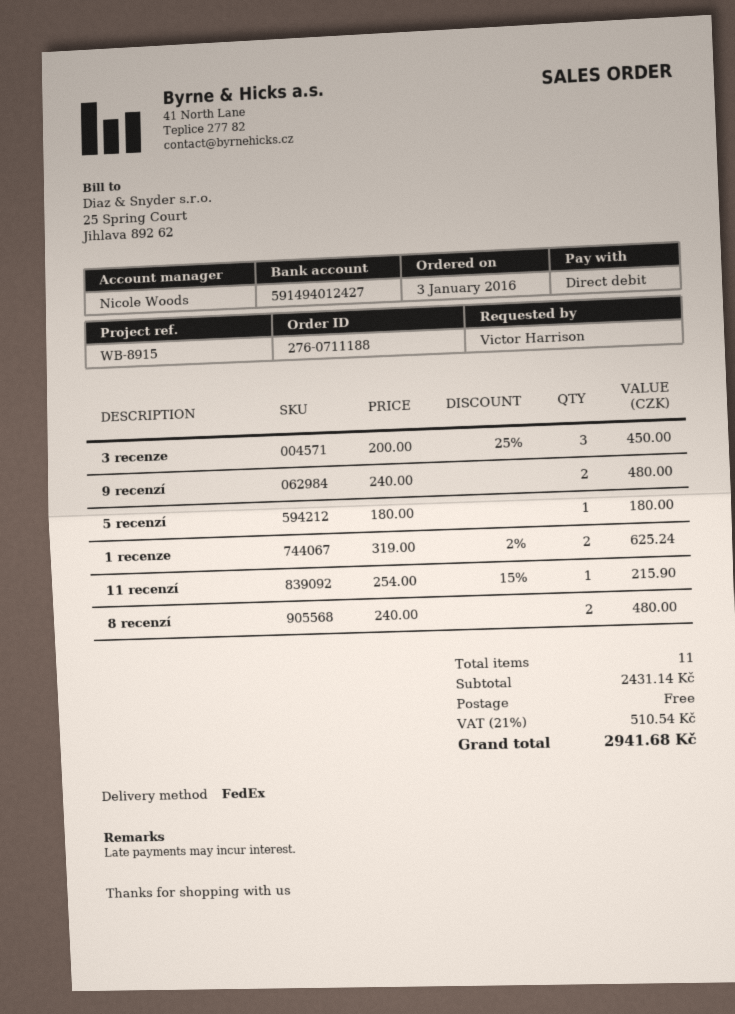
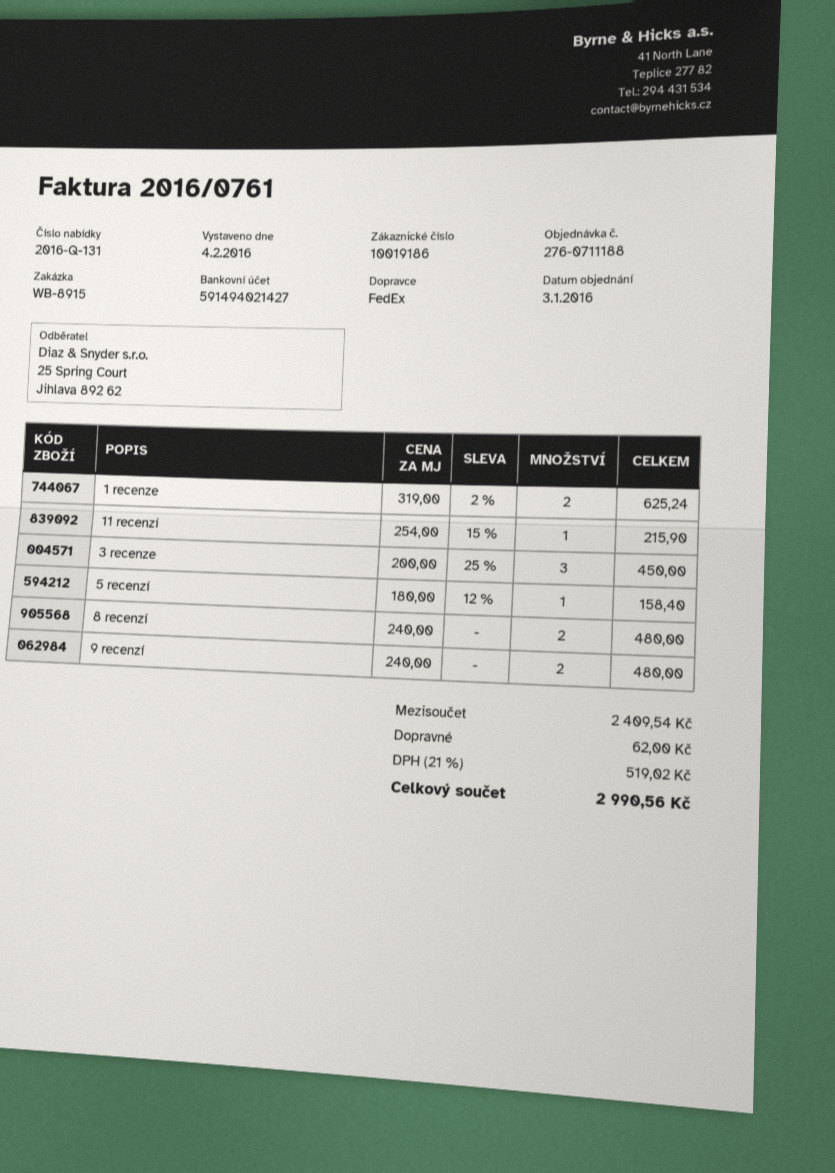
bank account: 591494012427 -> 591494021427
5 recenzí: 1 x 180.00 = 180.00 -> 1 x 180.00 - 12% = 158.40
subtotal: 2431.14 -> 2409.54
shipping: 0.00 -> 62.00
tax: 21% = 510.54 -> 21% = 519.02
total: 2941.68 -> 2990.56

